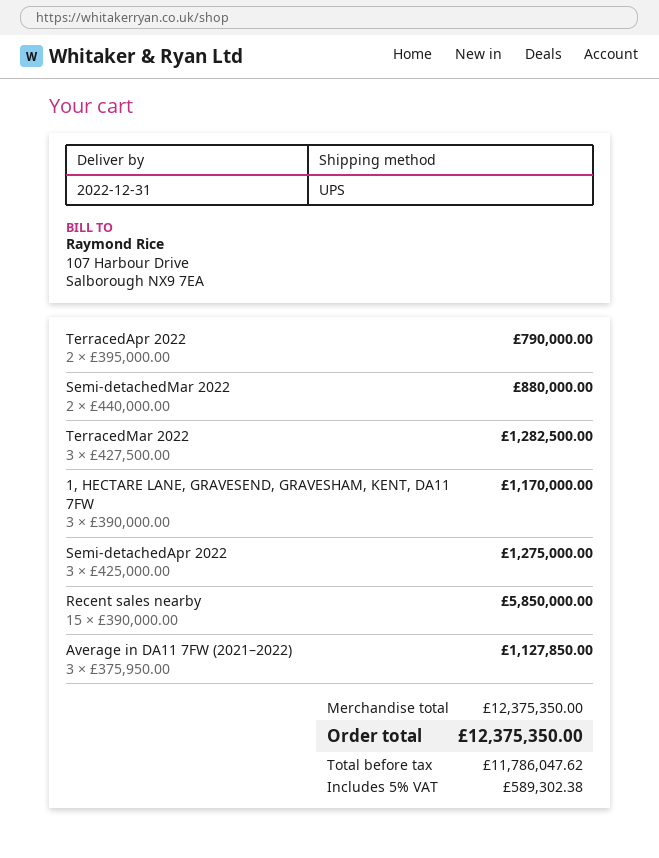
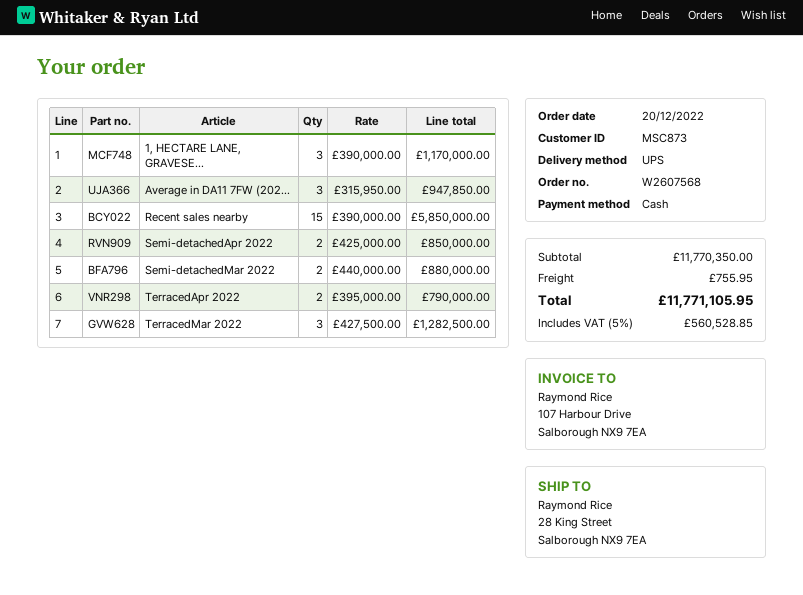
Semi-detachedApr 2022: 3 x 425000.00 = 1275000.00 -> 2 x 425000.00 = 850000.00
Average in DA11 7FW (2021–2022): 3 x 375950.00 = 1127850.00 -> 3 x 315950.00 = 947850.00
subtotal: 12375350.00 -> 11770350.00
shipping: none -> 755.95
tax: 5% = 589302.38 -> 5% = 560528.85
total: 12375350.00 -> 11771105.95

